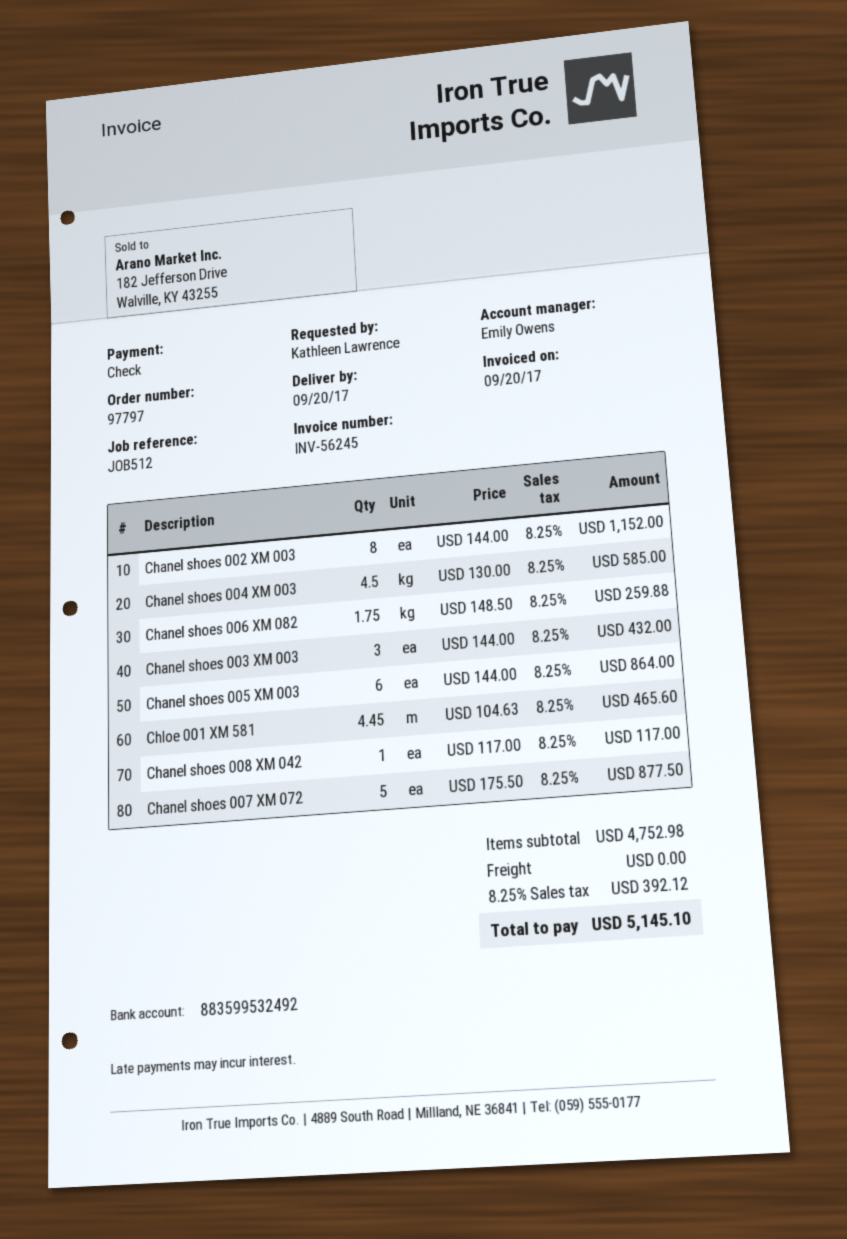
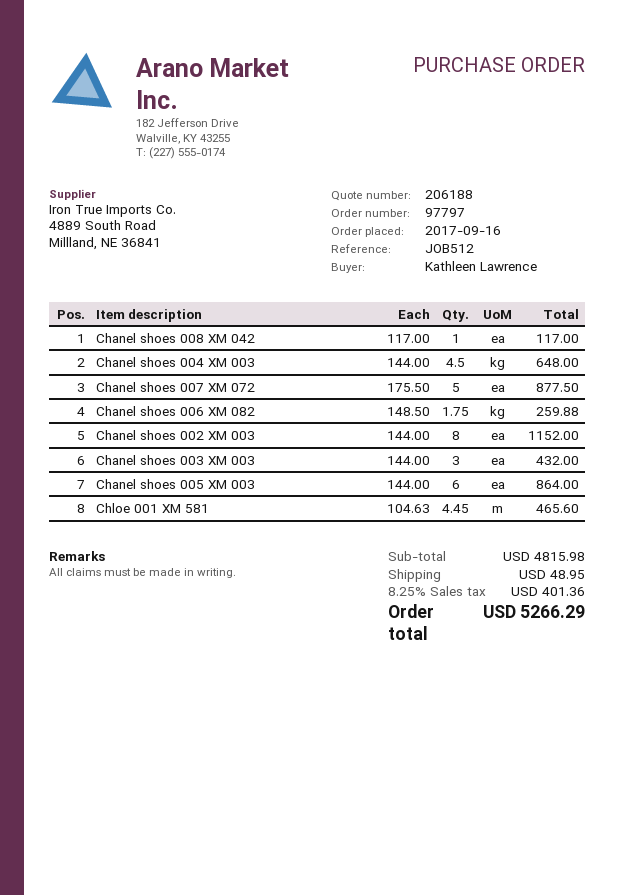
Chanel shoes 004 XM 003: 4.5 x 130.00 = 585.00 -> 4.5 x 144.00 = 648.00
subtotal: 4752.98 -> 4815.98
shipping: 0.00 -> 48.95
tax: 8.25% = 392.12 -> 8.25% = 401.36
total: 5145.10 -> 5266.29

